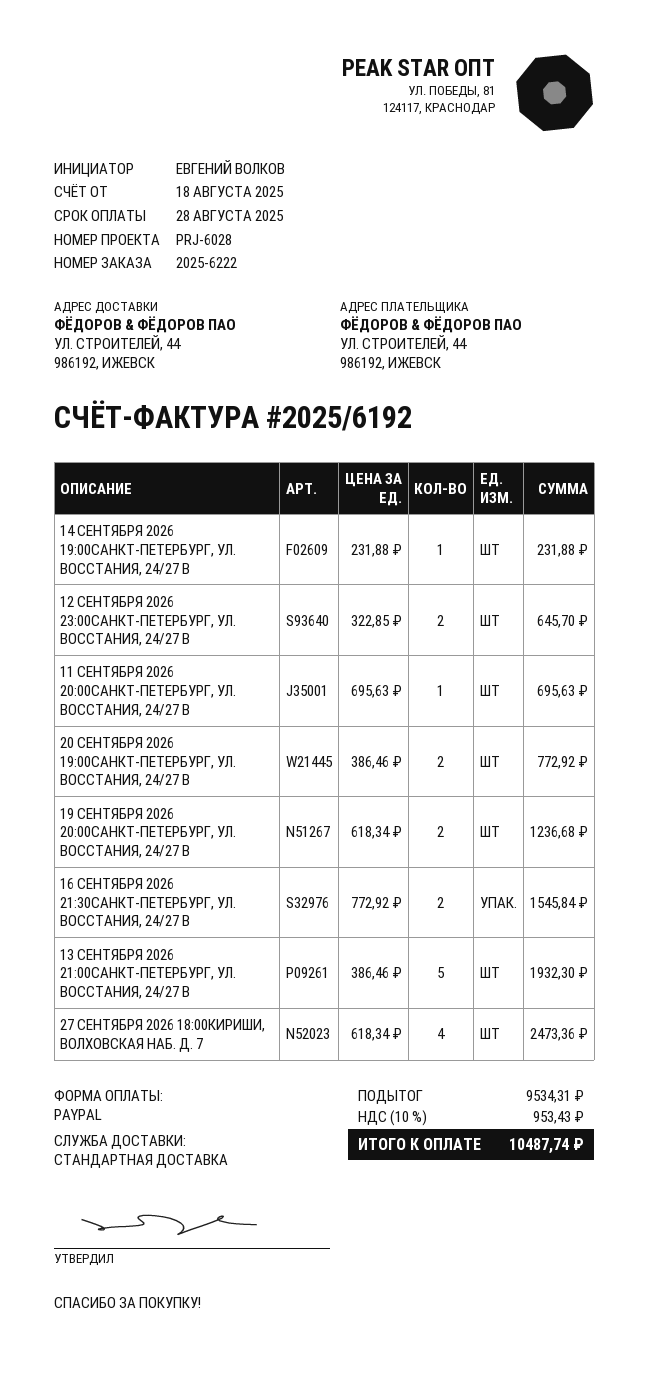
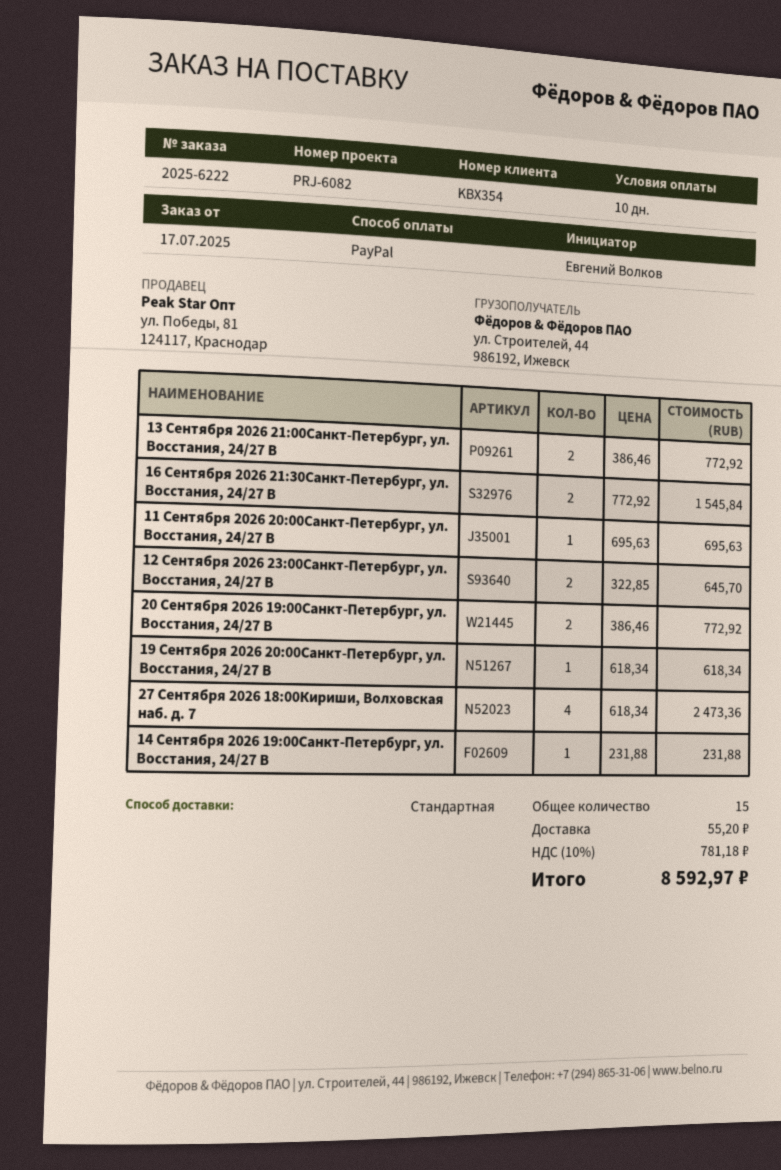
reference: PRJ-6028 -> PRJ-6082
19 СЕНТЯБРЯ 2026 20:00САНКТ-ПЕТЕРБУРГ, УЛ. ВОССТАНИЯ, 24/27 В: 2 x 618.34 = 1236.68 -> 1 x 618.34 = 618.34
13 СЕНТЯБРЯ 2026 21:00САНКТ-ПЕТЕРБУРГ, УЛ. ВОССТАНИЯ, 24/27 В: 5 x 386.46 = 1932.30 -> 2 x 386.46 = 772.92
shipping: none -> 55.20
tax: 10% = 953.43 -> 10% = 781.18
total: 10487.74 -> 8592.97

